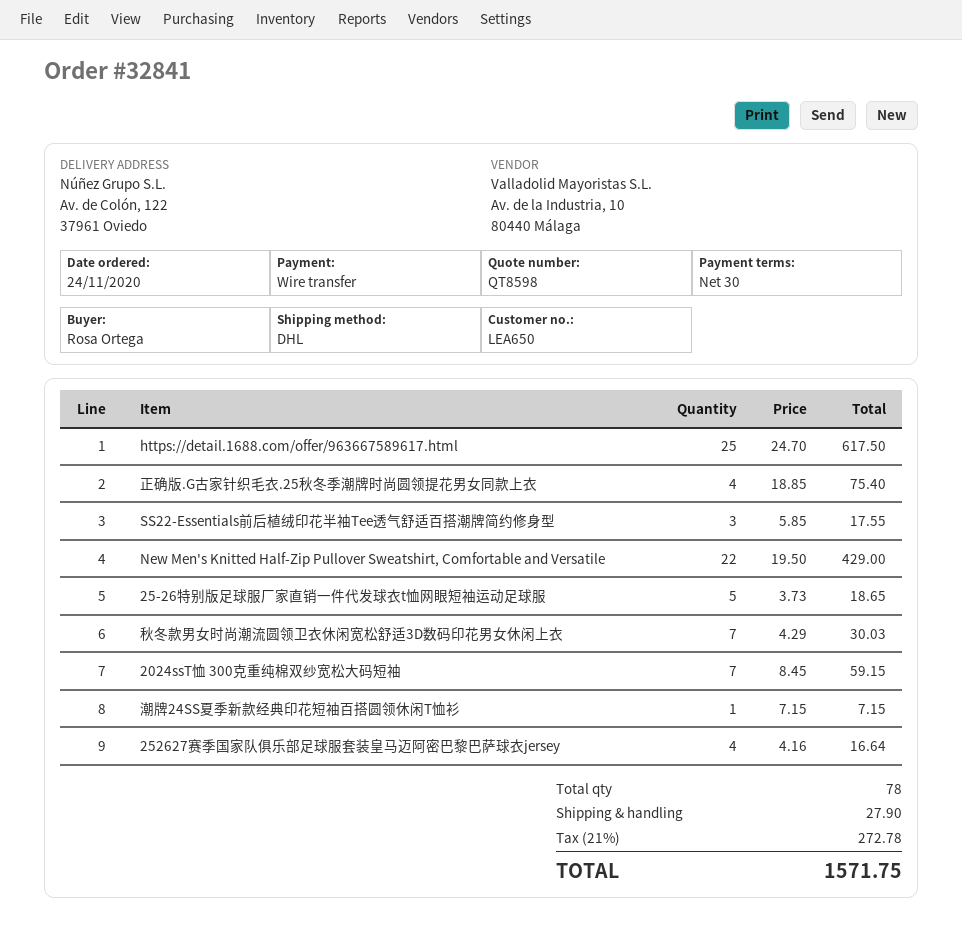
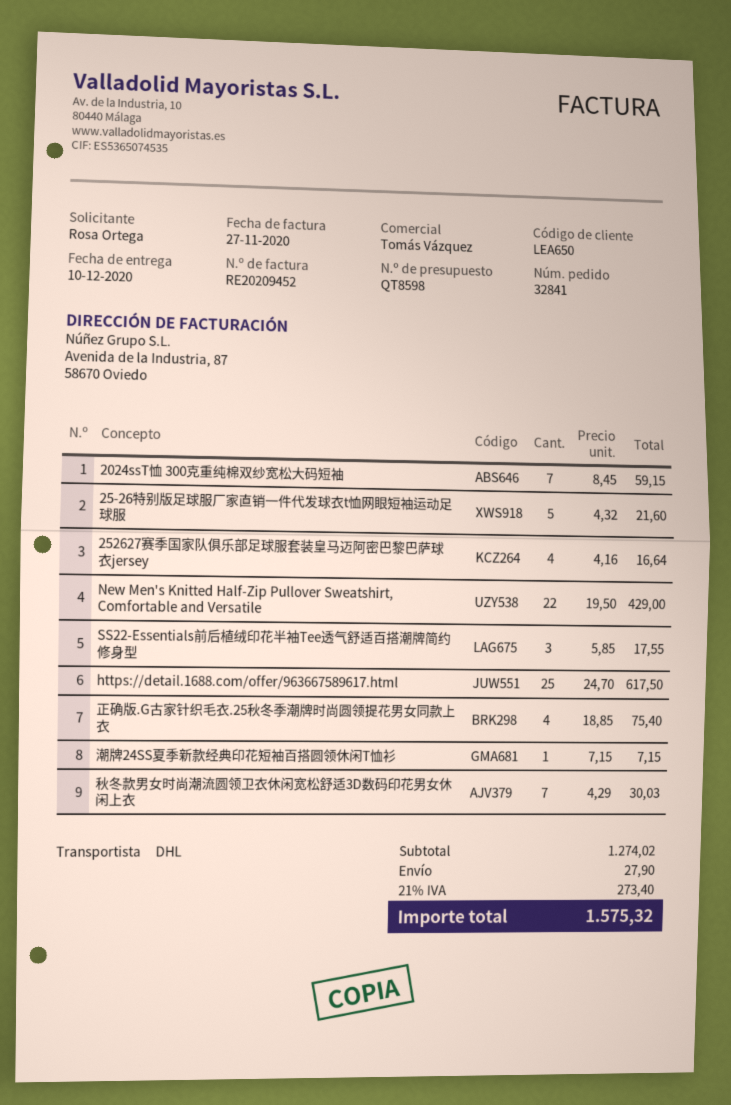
25-26特别版足球服厂家直销一件代发球衣t恤网眼短袖运动足球服: 5 x 3.73 = 18.65 -> 5 x 4.32 = 21.60
tax: 21% = 272.78 -> 21% = 273.40
total: 1571.75 -> 1575.32

